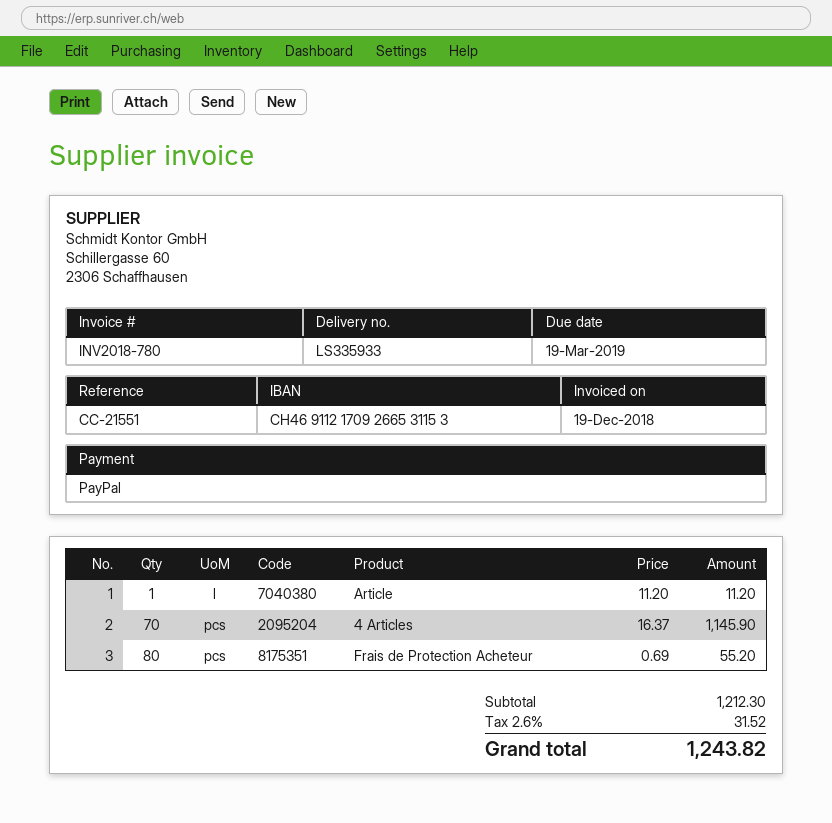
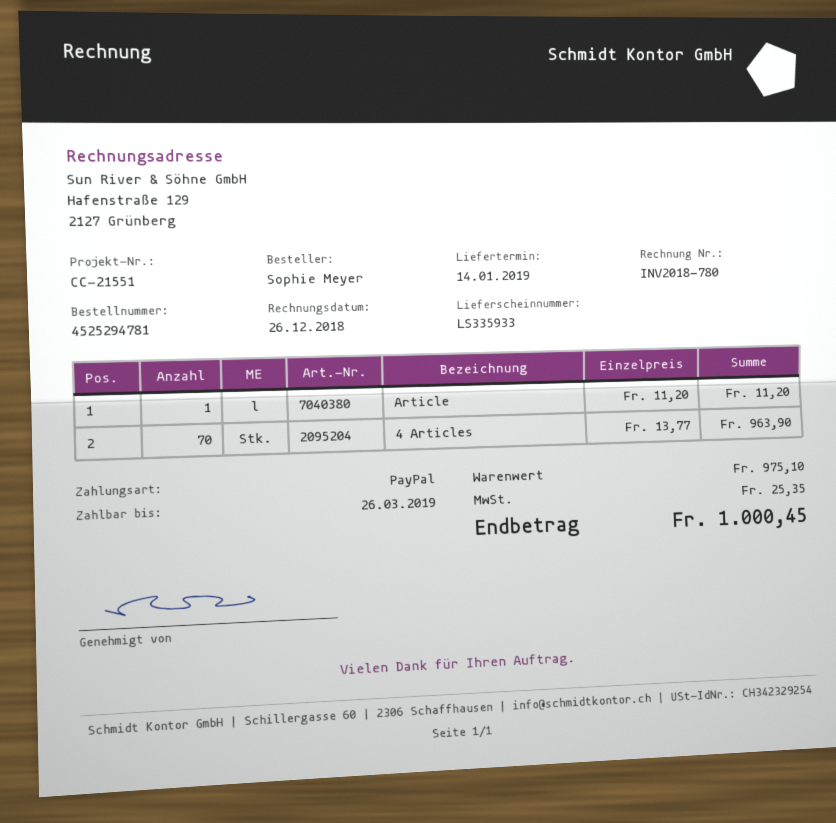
invoice date: 2018-12-19 -> 2018-12-26
due date: 2019-03-19 -> 2019-03-26
4 Articles: 70 x 16.37 = 1145.90 -> 70 x 13.77 = 963.90
Frais de Protection Acheteur: 80 x 0.69 = 55.20 -> none
subtotal: 1212.30 -> 975.10
tax: 31.52 -> 25.35
total: 1243.82 -> 1000.45

